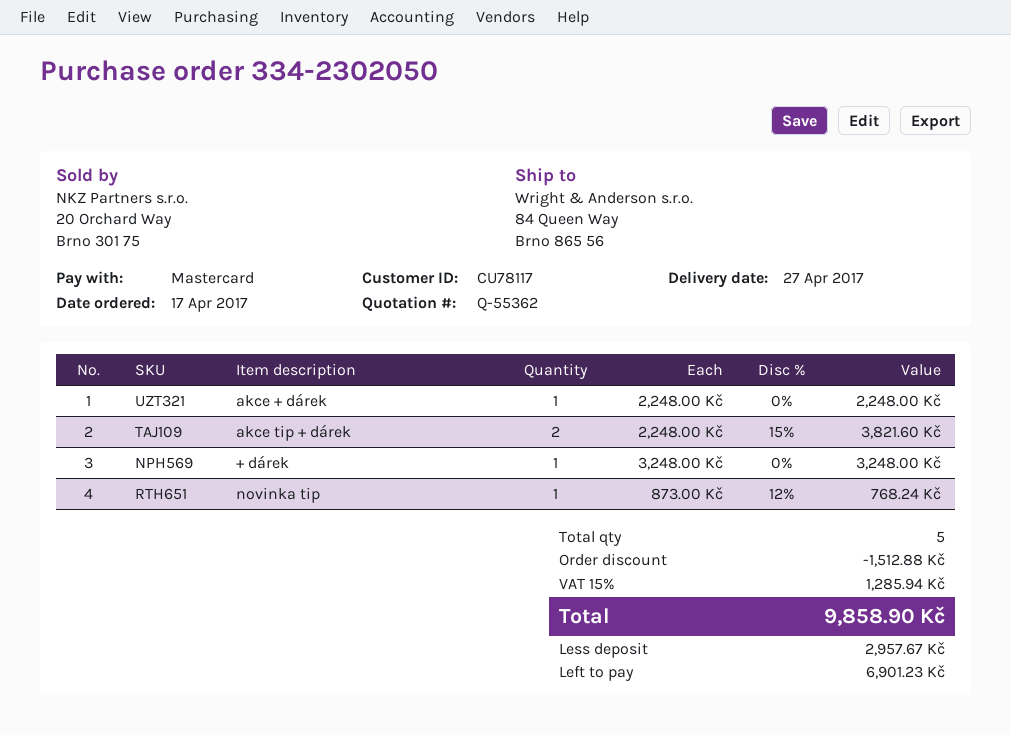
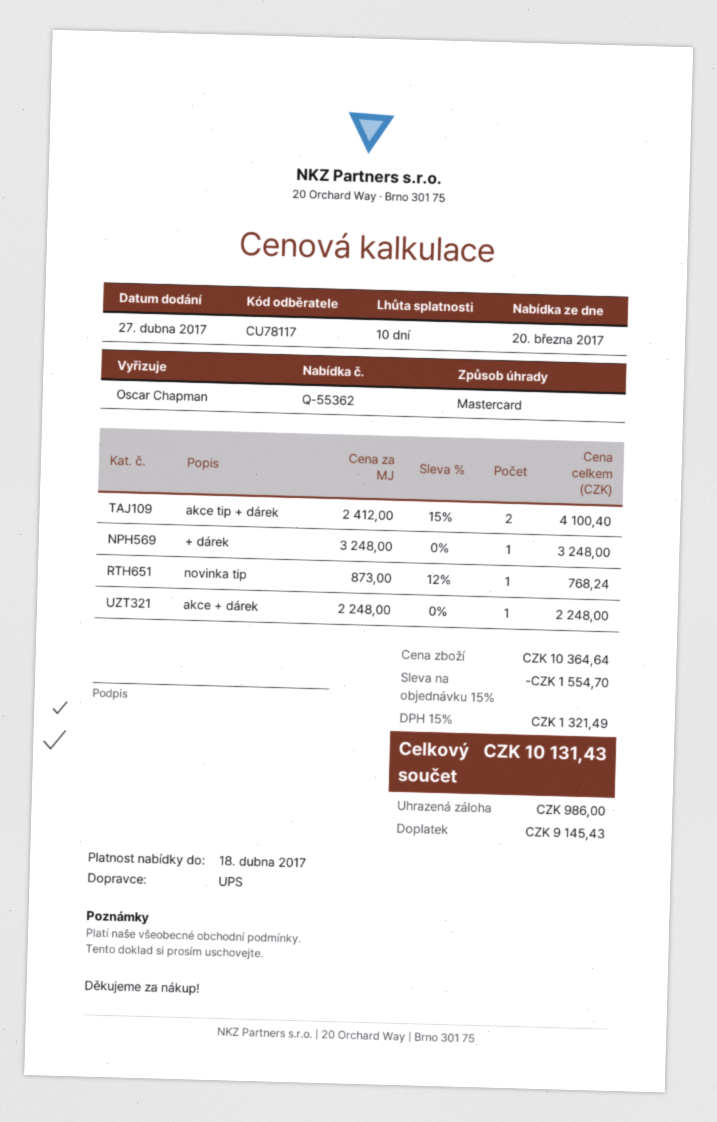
akce tip + dárek: 2 x 2248.00 - 15% = 3821.60 -> 2 x 2412.00 - 15% = 4100.40
discount: 1512.88 -> 1554.70
tax: 15% = 1285.94 -> 15% = 1321.49
total: 9858.90 -> 10131.43
deposit: 2957.67 -> 986.00
balance: 6901.23 -> 9145.43

